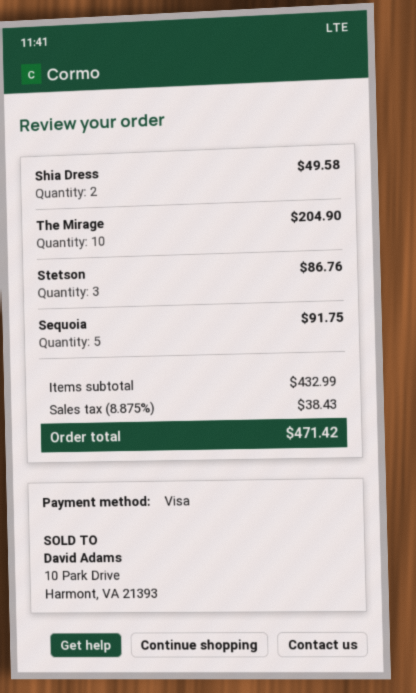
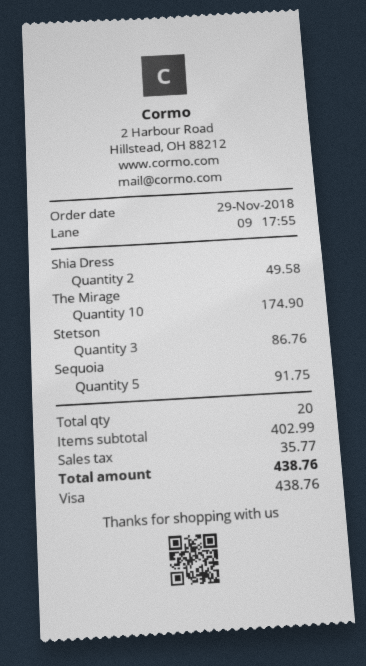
The Mirage: 10 for 204.90 -> 10 for 174.90
subtotal: 432.99 -> 402.99
tax: 38.43 -> 35.77
total: 471.42 -> 438.76

